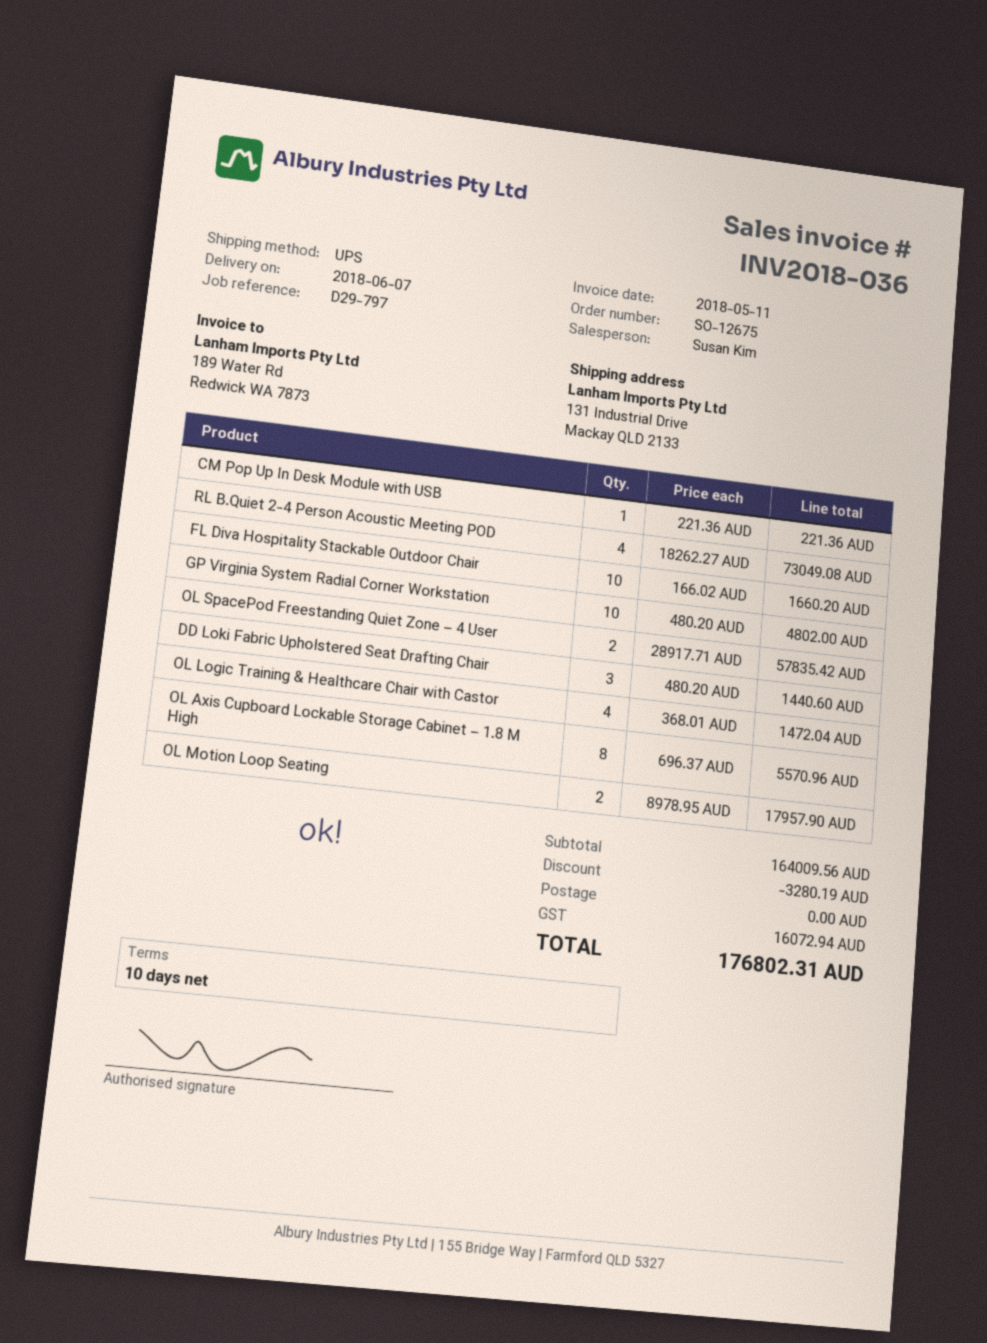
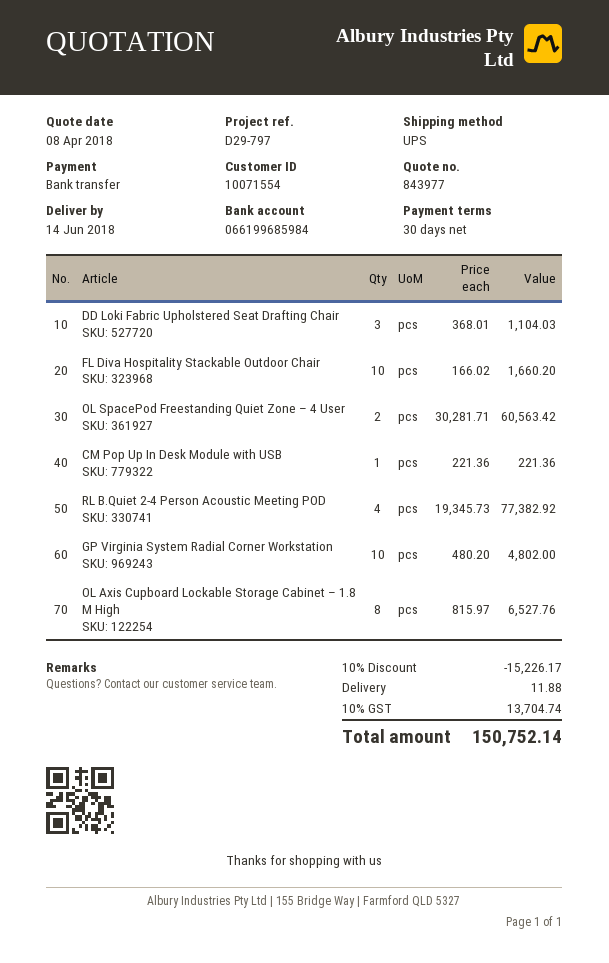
delivery date: 2018-06-07 -> 2018-06-14
payment terms: 10 days -> 30 days
RL B.Quiet 2-4 Person Acoustic Meeting POD: 4 x 18262.27 = 73049.08 -> 4 x 19345.73 = 77382.92
OL SpacePod Freestanding Quiet Zone – 4 User: 2 x 28917.71 = 57835.42 -> 2 x 30281.71 = 60563.42
DD Loki Fabric Upholstered Seat Drafting Chair: 3 x 480.20 = 1440.60 -> 3 x 368.01 = 1104.03
OL Logic Training & Healthcare Chair with Castor: 4 x 368.01 = 1472.04 -> none
OL Axis Cupboard Lockable Storage Cabinet – 1.8 M High: 8 x 696.37 = 5570.96 -> 8 x 815.97 = 6527.76
OL Motion Loop Seating: 2 x 8978.95 = 17957.90 -> none
discount: 3280.19 -> 15226.17
shipping: 0.00 -> 11.88
tax: 16072.94 -> 13704.74
total: 176802.31 -> 150752.14

